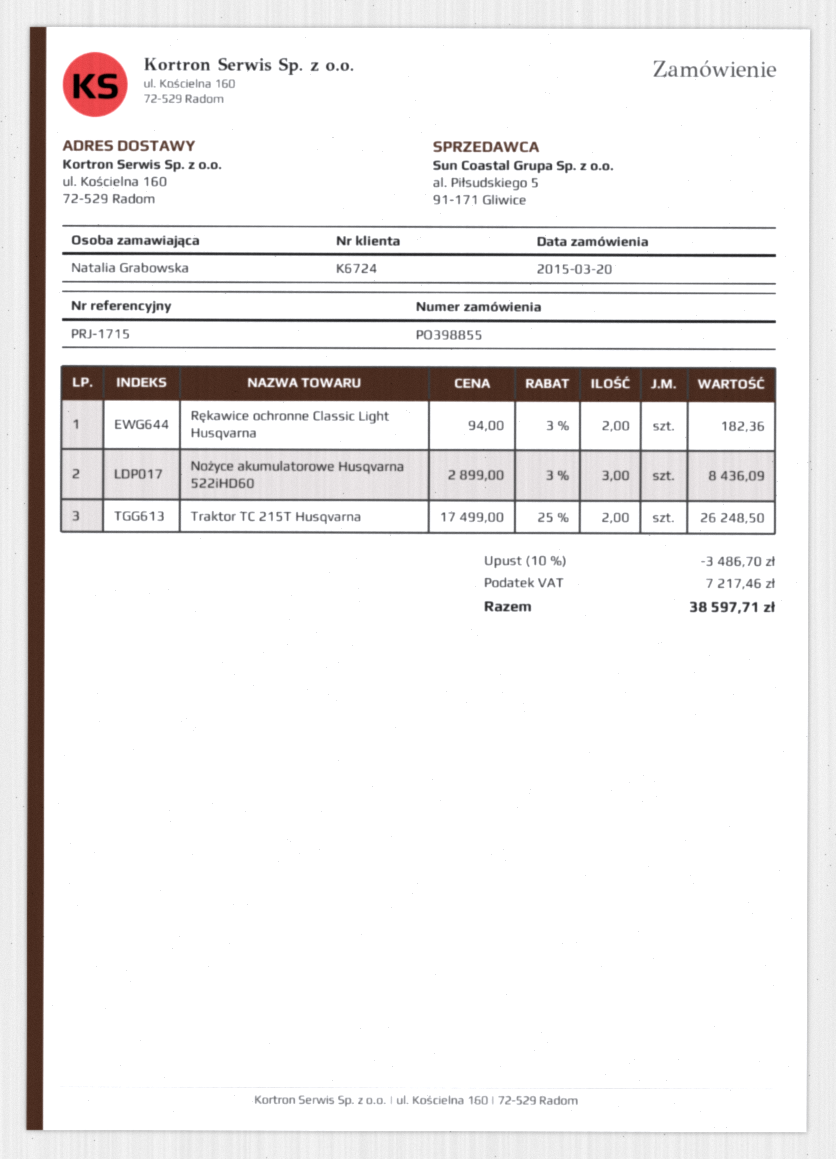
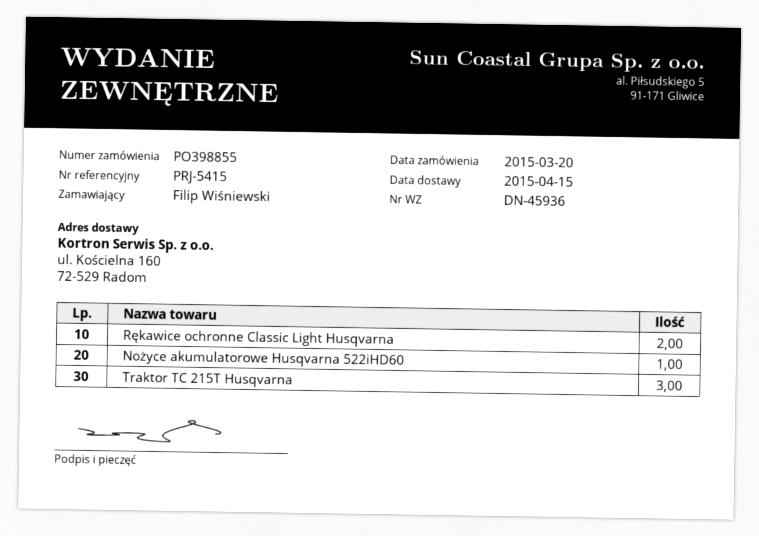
reference: PRJ-1715 -> PRJ-5415
ordered by: Natalia Grabowska -> Filip Wiśniewski
Nożyce akumulatorowe Husqvarna 522iHD60: 3 -> 1
Traktor TC 215T Husqvarna: 2 -> 3

